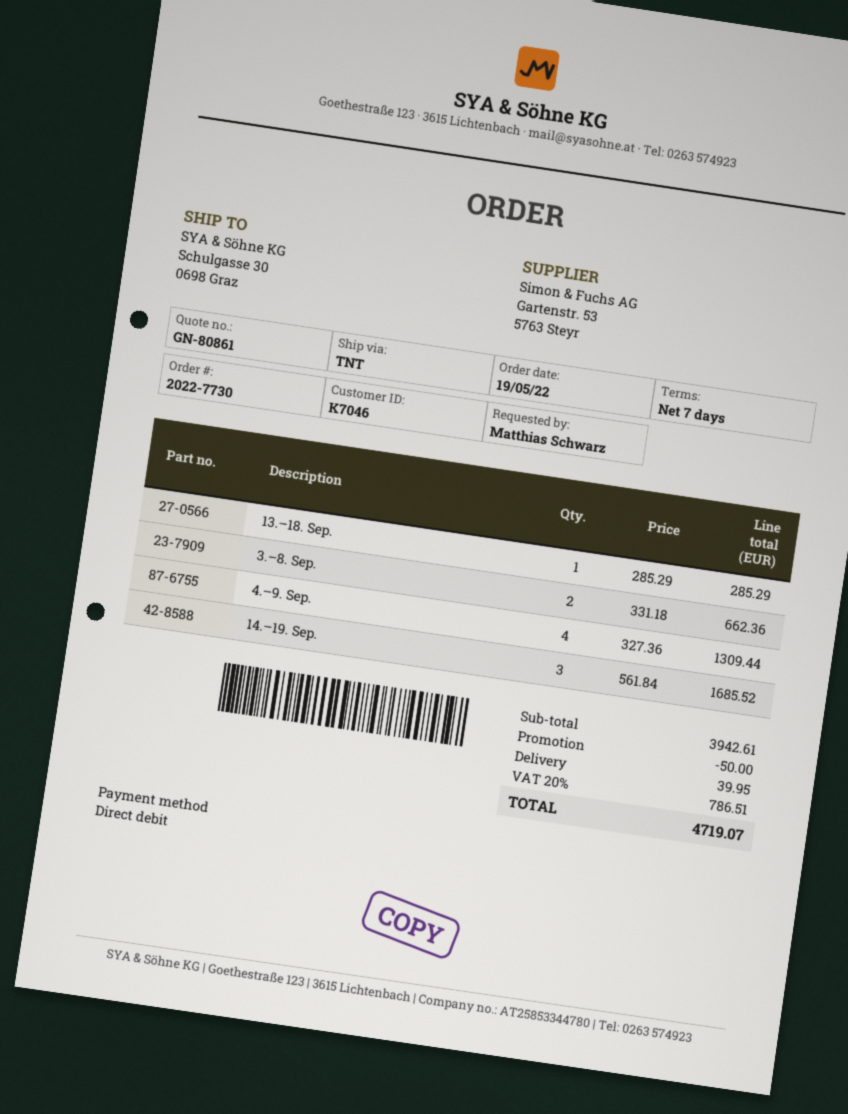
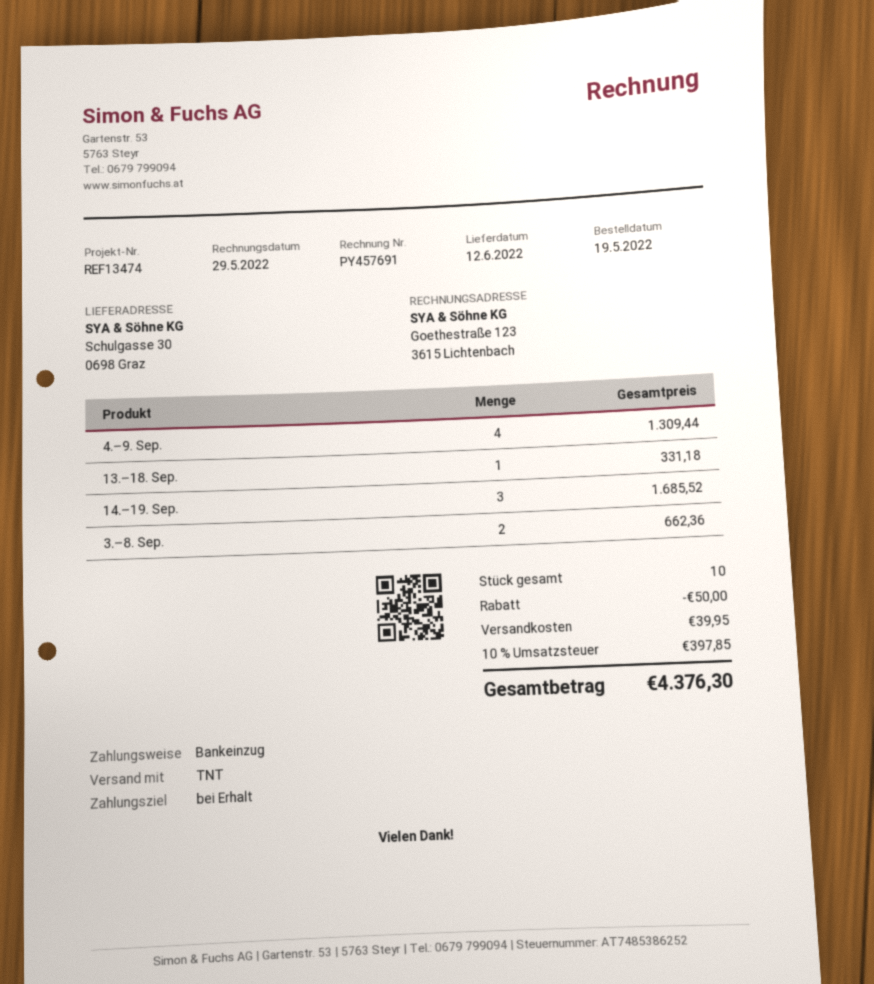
payment terms: 7 days -> on receipt
13.–18. Sep.: 1 for 285.29 -> 1 for 331.18
tax: 20% = 786.51 -> 10% = 397.85
total: 4719.07 -> 4376.30

